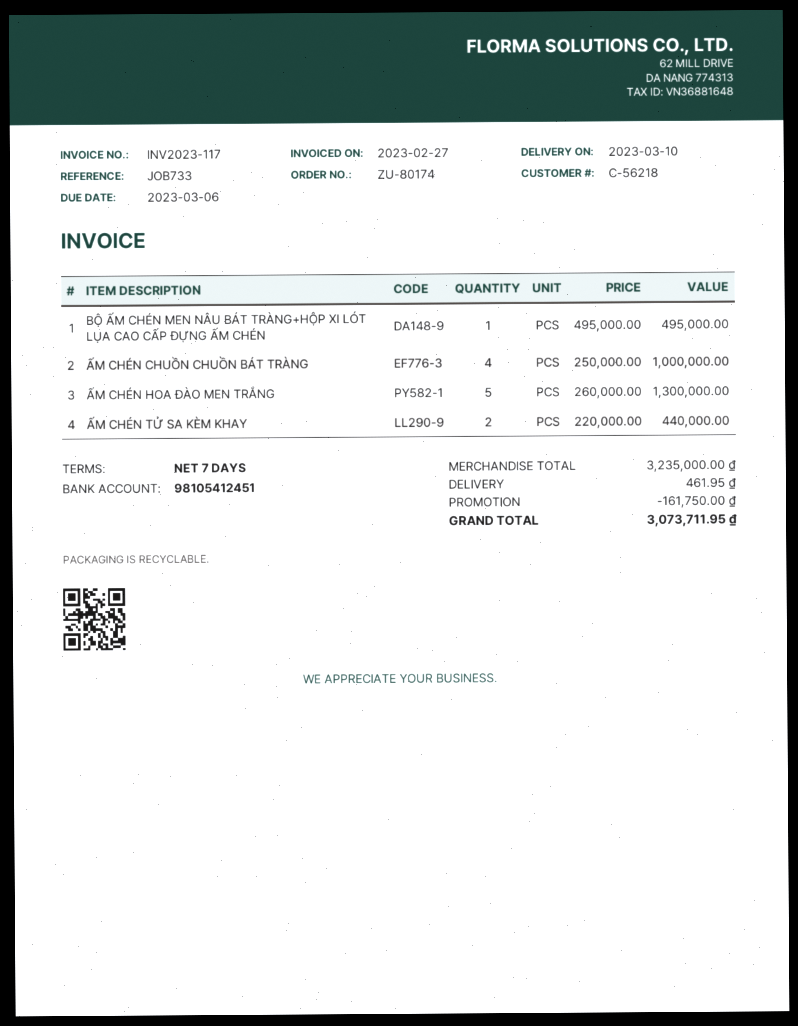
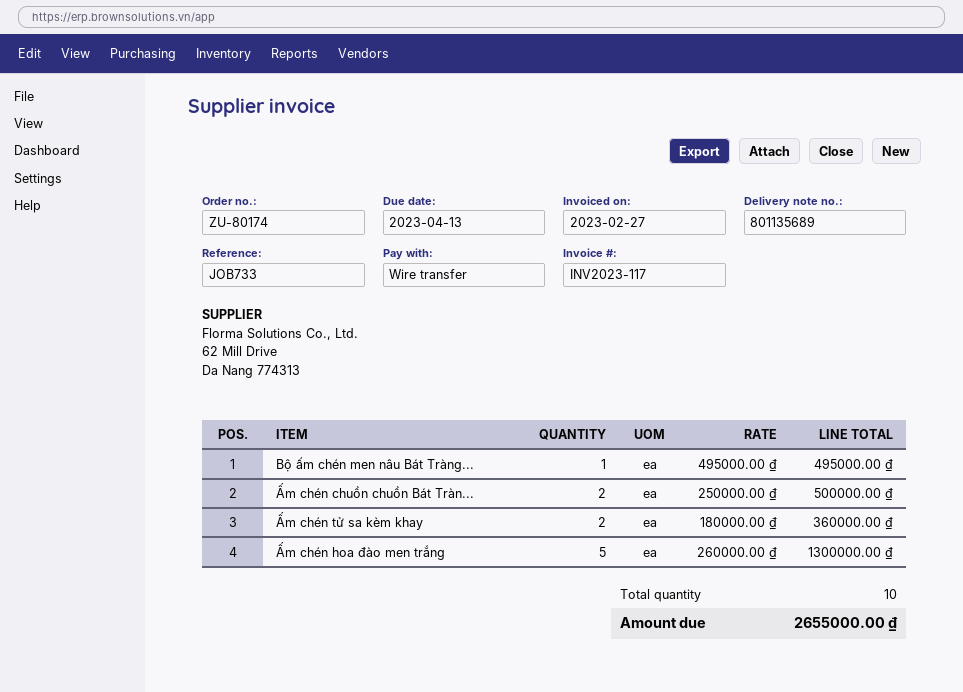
due date: 2023-03-06 -> 2023-04-13
ẤM CHÉN CHUỒN CHUỒN BÁT TRÀNG: 4 x 250000.00 = 1000000.00 -> 2 x 250000.00 = 500000.00
ẤM CHÉN TỬ SA KÈM KHAY: 2 x 220000.00 = 440000.00 -> 2 x 180000.00 = 360000.00
discount: 161750.00 -> none
shipping: 461.95 -> none
total: 3073711.95 -> 2655000.00

